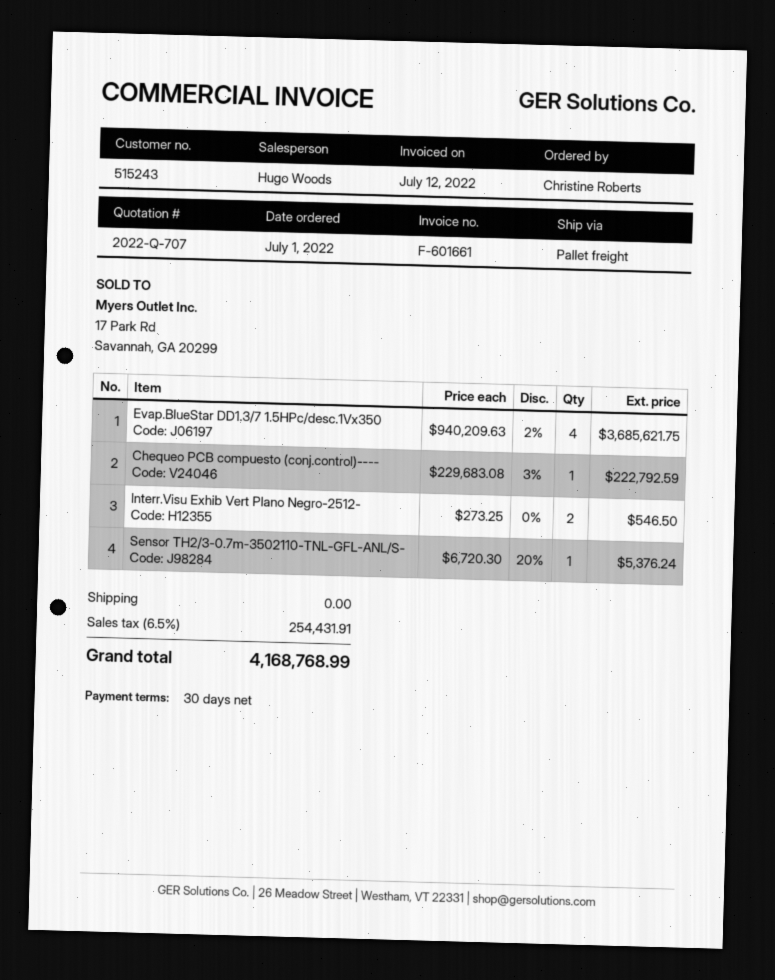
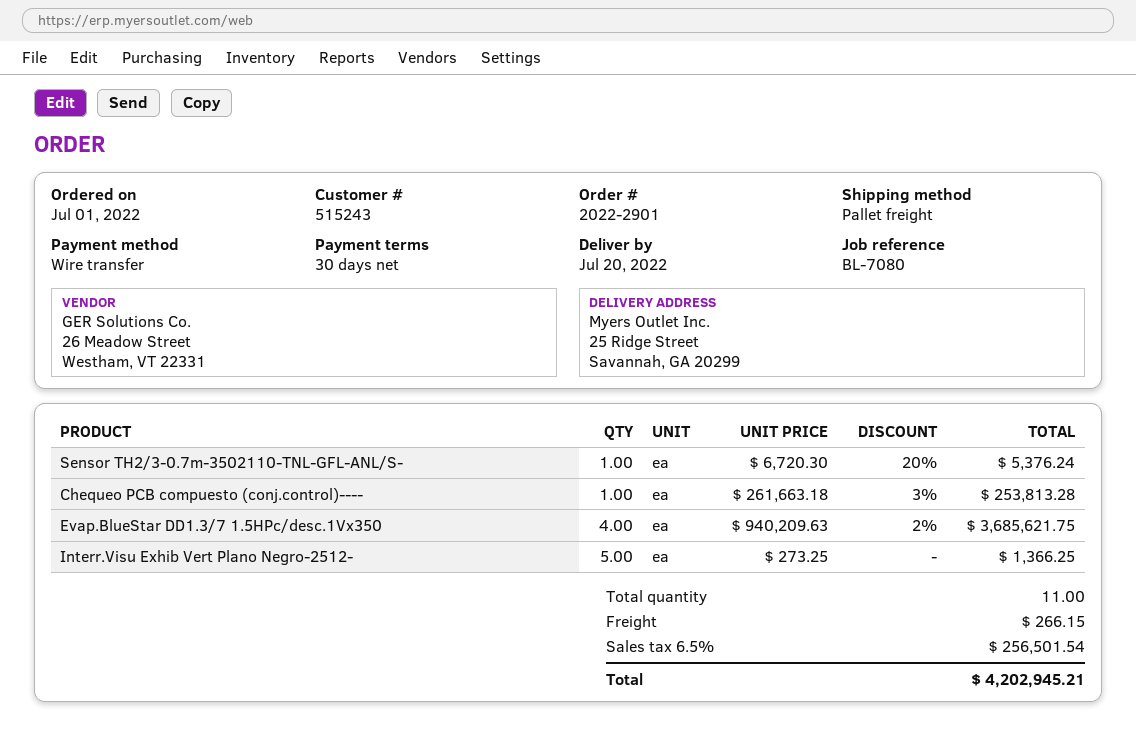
Chequeo PCB compuesto (conj.control)----: 1 x 229683.08 - 3% = 222792.59 -> 1 x 261663.18 - 3% = 253813.28
Interr.Visu Exhib Vert Plano Negro-2512-: 2 x 273.25 = 546.50 -> 5 x 273.25 = 1366.25
shipping: 0.00 -> 266.15
tax: 6.5% = 254431.91 -> 6.5% = 256501.54
total: 4168768.99 -> 4202945.21

